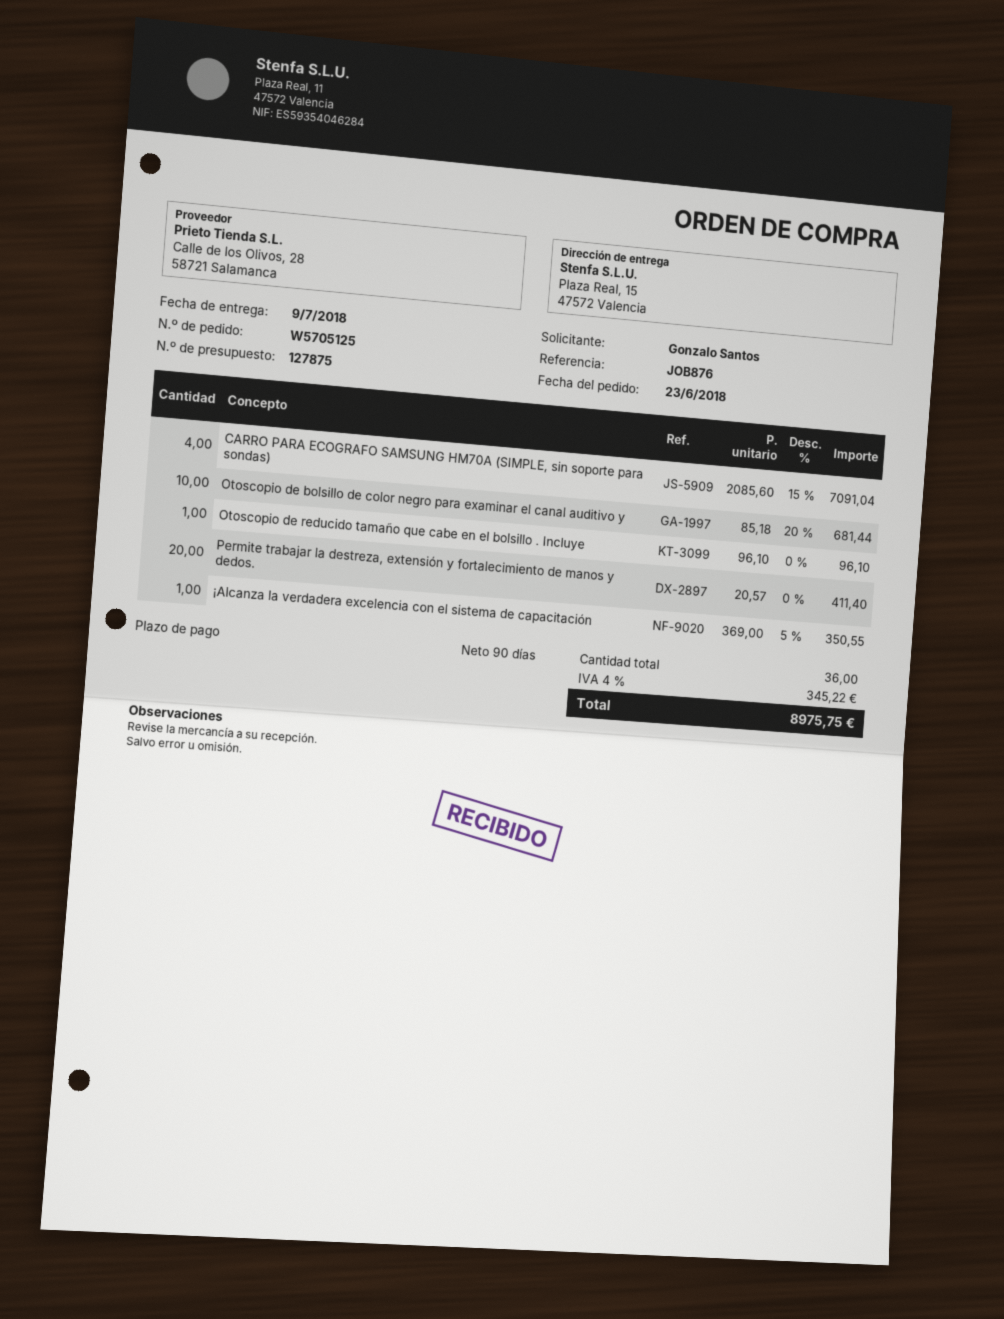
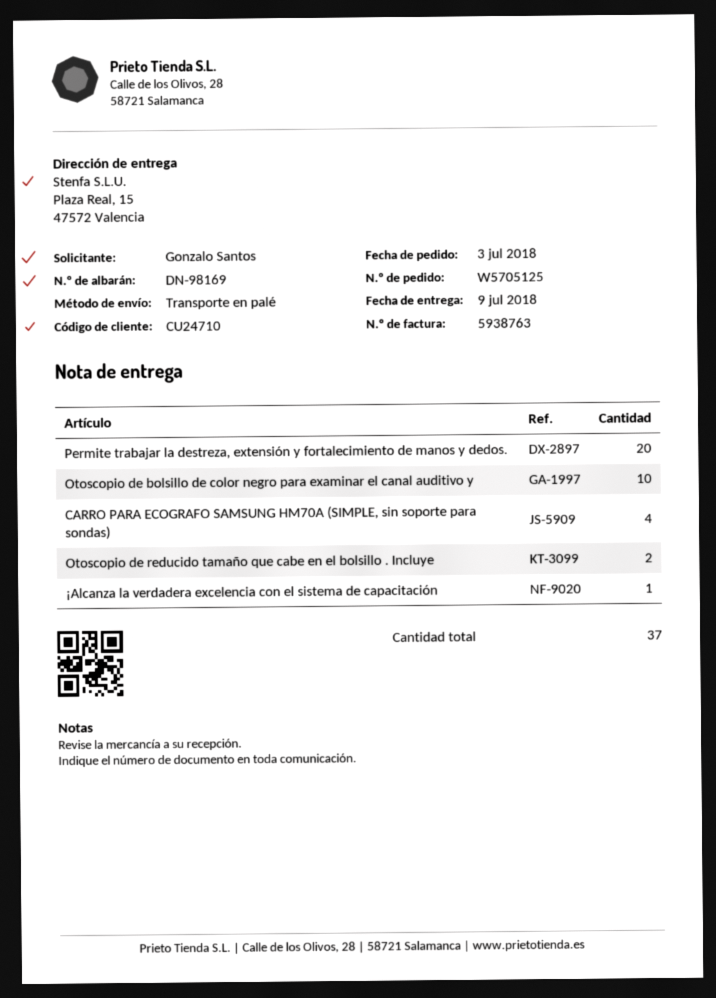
order date: 2018-06-23 -> 2018-07-03
Otoscopio de reducido tamaño que cabe en el bolsillo . Incluye: 1 -> 2
total quantity: 36 -> 37

